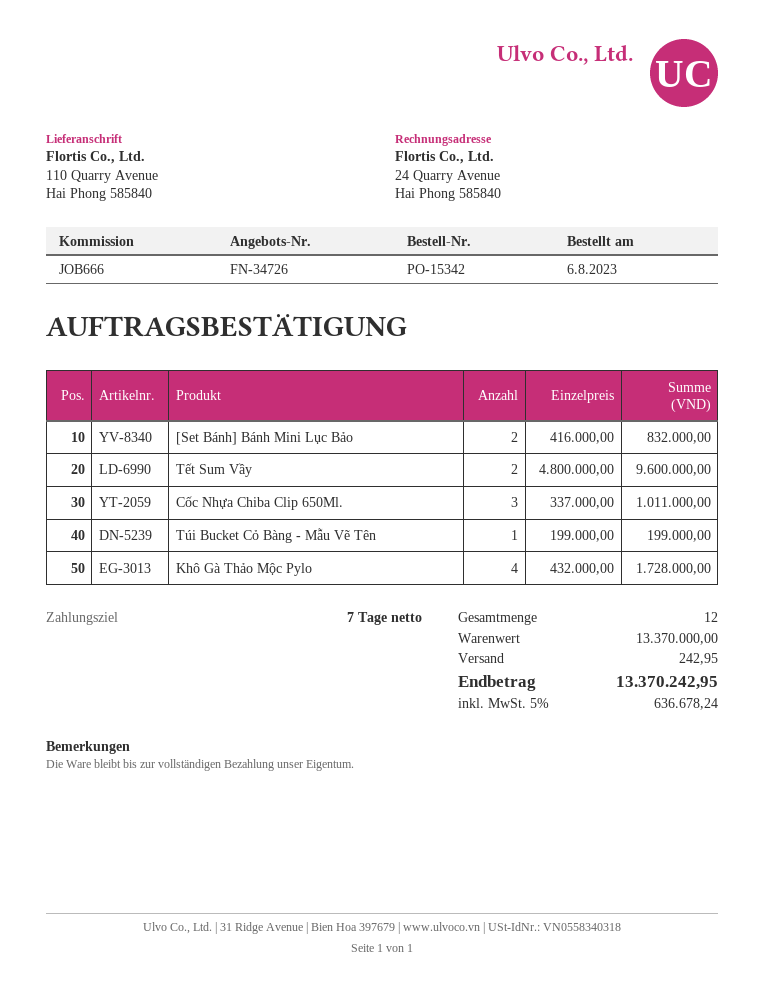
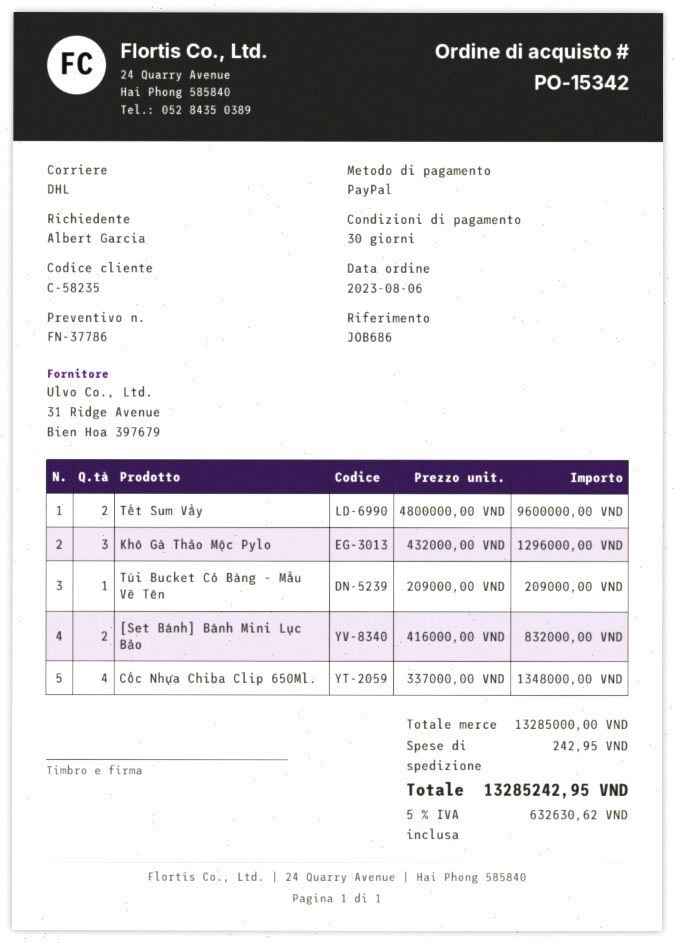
quote number: FN-34726 -> FN-37786
payment terms: 7 days -> 30 days
reference: JOB666 -> JOB686
Cốc Nhựa Chiba Clip 650Ml.: 3 x 337000.00 = 1011000.00 -> 4 x 337000.00 = 1348000.00
Túi Bucket Cỏ Bàng - Mẫu Vẽ Tên: 1 x 199000.00 = 199000.00 -> 1 x 209000.00 = 209000.00
Khô Gà Thảo Mộc Pylo: 4 x 432000.00 = 1728000.00 -> 3 x 432000.00 = 1296000.00
subtotal: 13370000.00 -> 13285000.00
tax: 5% = 636678.24 -> 5% = 632630.62
total: 13370242.95 -> 13285242.95

